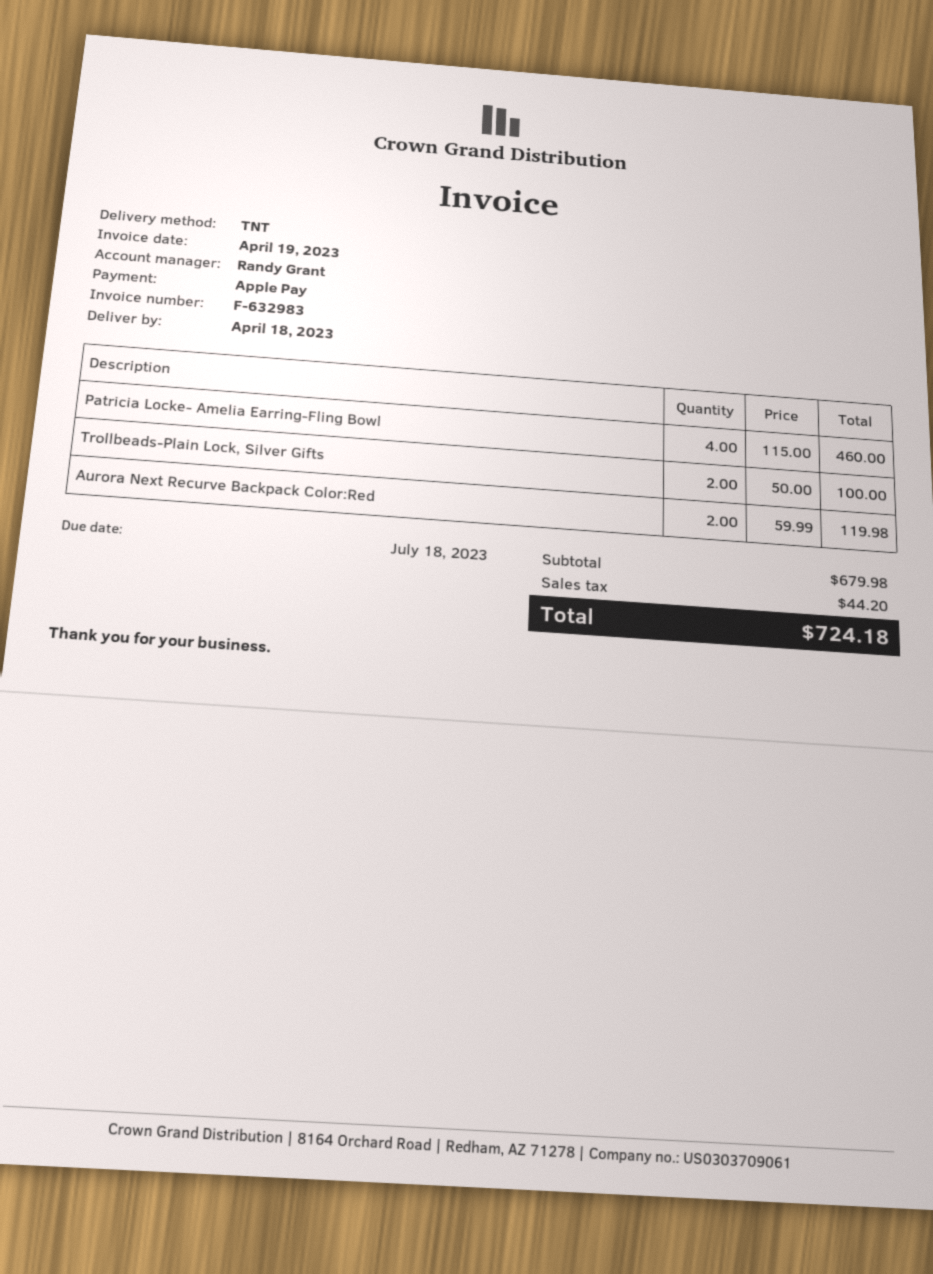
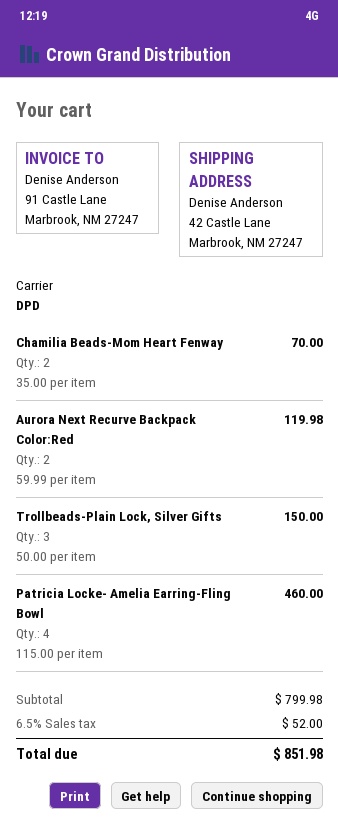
shipping method: TNT -> DPD
Trollbeads-Plain Lock, Silver Gifts: 2 x 50.00 = 100.00 -> 3 x 50.00 = 150.00
Chamilia Beads-Mom Heart Fenway: none -> 2 x 35.00 = 70.00
subtotal: 679.98 -> 799.98
tax: 44.20 -> 52.00
total: 724.18 -> 851.98

